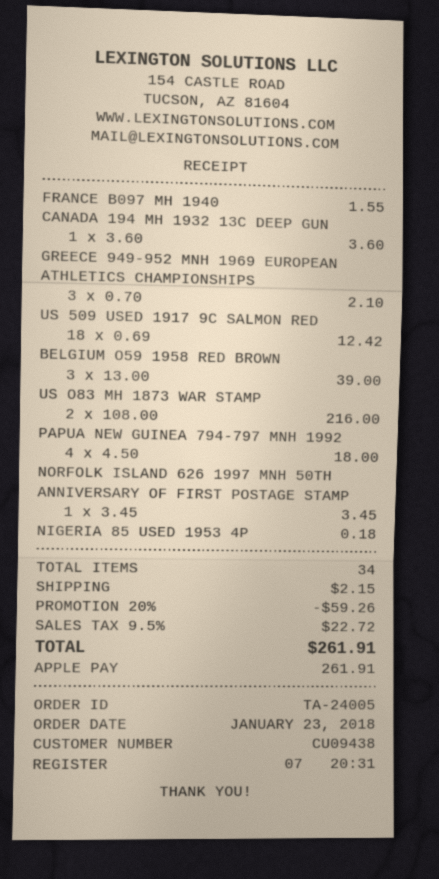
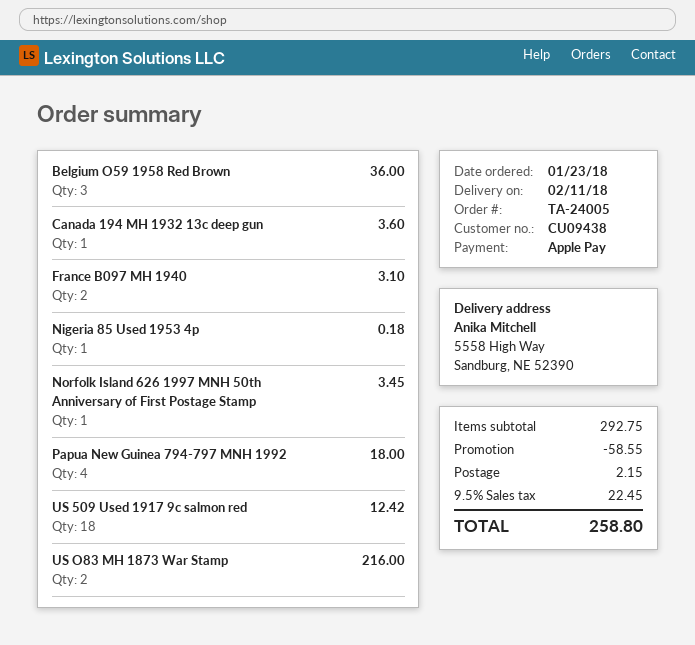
FRANCE B097 MH 1940: 1 for 1.55 -> 2 for 3.10
GREECE 949-952 MNH 1969 EUROPEAN ATHLETICS CHAMPIONSHIPS: 3 for 2.10 -> none
BELGIUM O59 1958 RED BROWN: 3 for 39.00 -> 3 for 36.00
discount: 59.26 -> 58.55
tax: 9.5% = 22.72 -> 9.5% = 22.45
total: 261.91 -> 258.80

